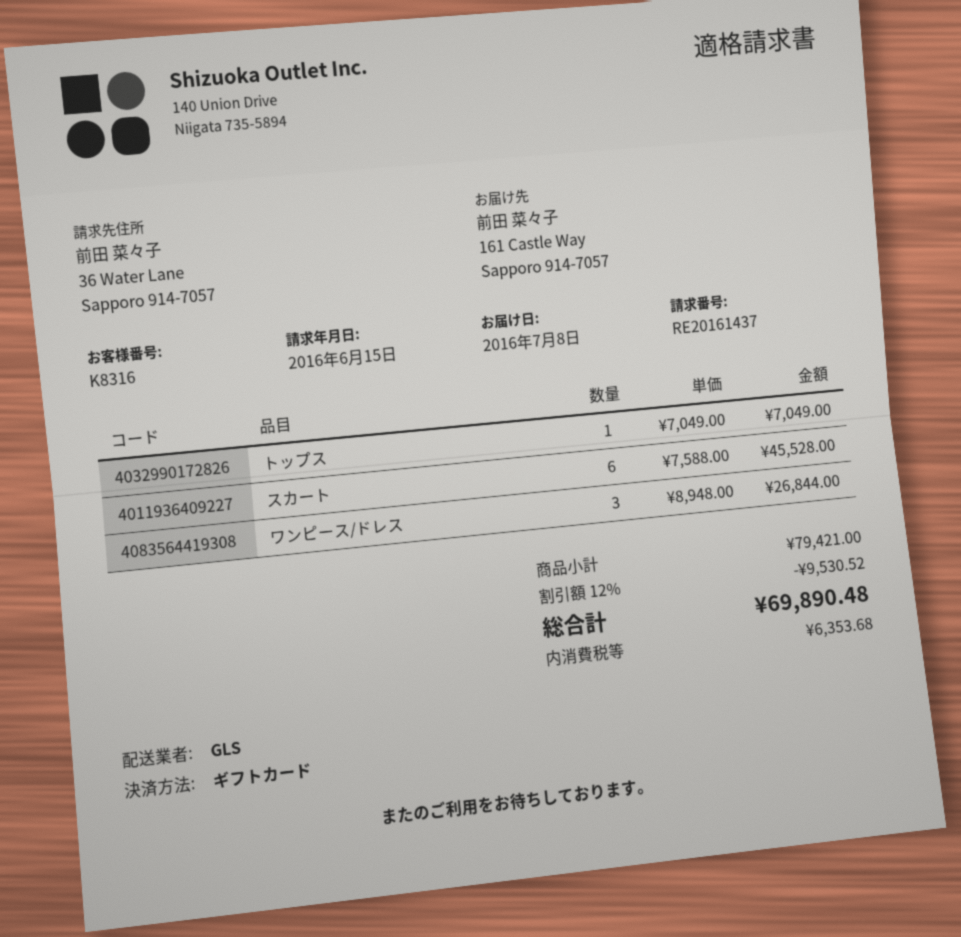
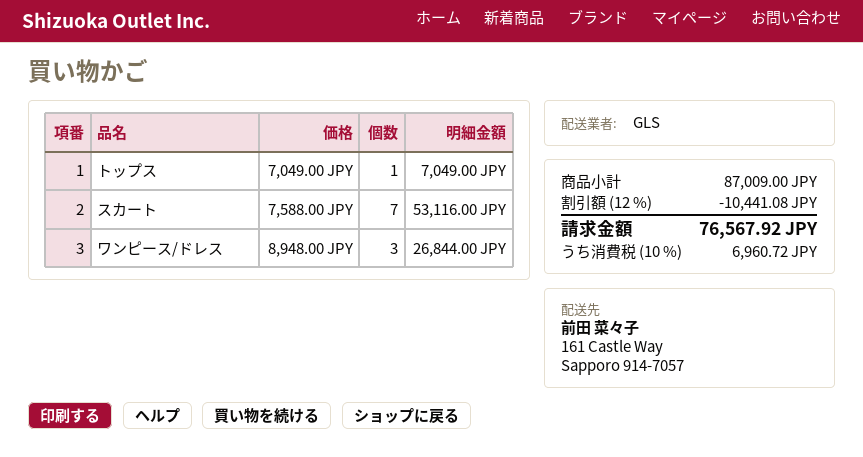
スカート: 6 x 7588.00 = 45528.00 -> 7 x 7588.00 = 53116.00
subtotal: 79421.00 -> 87009.00
discount: 12% = 9530.52 -> 12% = 10441.08
tax: 6353.68 -> 6960.72
total: 69890.48 -> 76567.92

